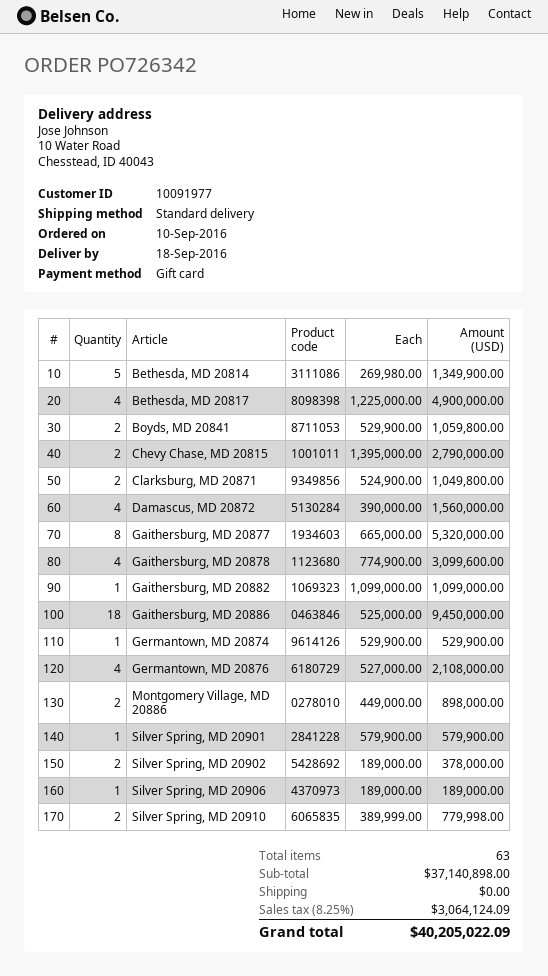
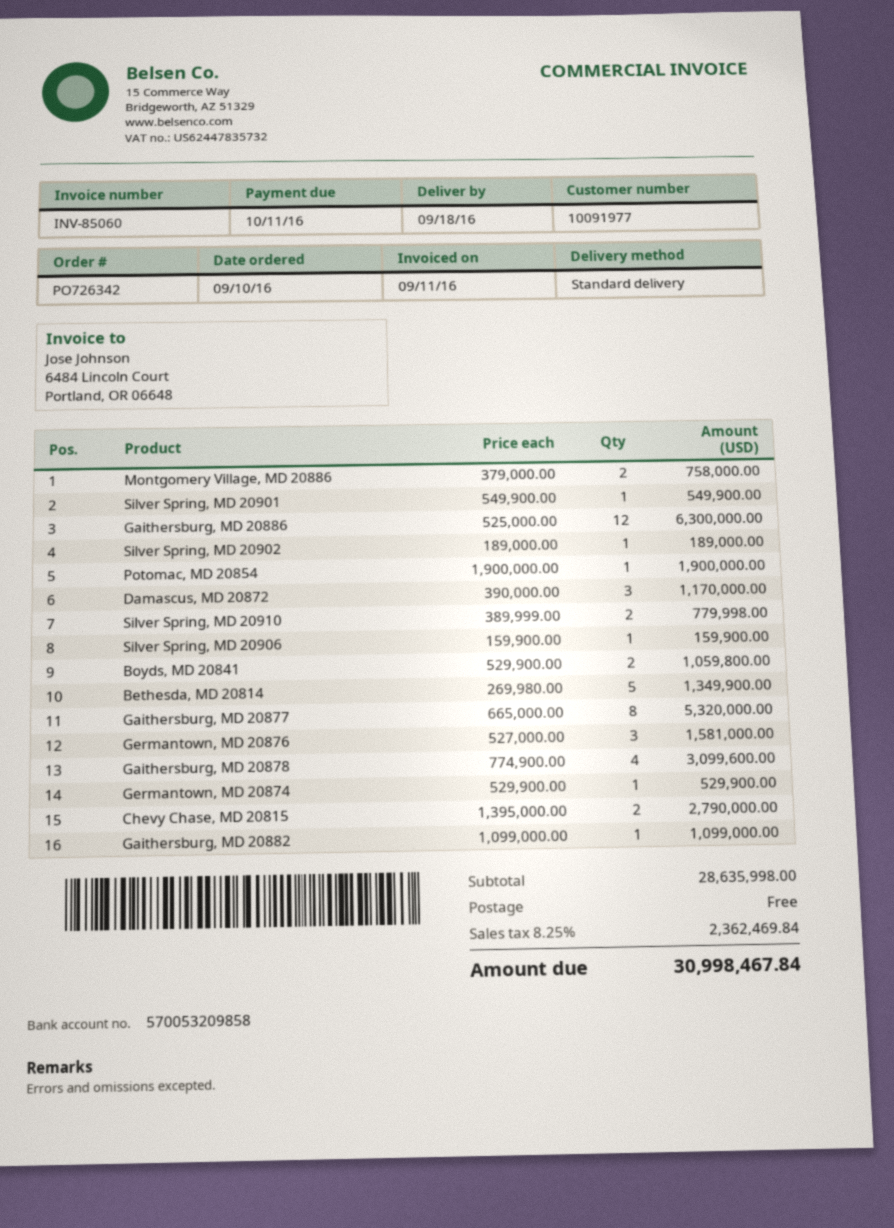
Bethesda, MD 20817: 4 x 1225000.00 = 4900000.00 -> none
Clarksburg, MD 20871: 2 x 524900.00 = 1049800.00 -> none
Damascus, MD 20872: 4 x 390000.00 = 1560000.00 -> 3 x 390000.00 = 1170000.00
Gaithersburg, MD 20886: 18 x 525000.00 = 9450000.00 -> 12 x 525000.00 = 6300000.00
Germantown, MD 20876: 4 x 527000.00 = 2108000.00 -> 3 x 527000.00 = 1581000.00
Montgomery Village, MD 20886: 2 x 449000.00 = 898000.00 -> 2 x 379000.00 = 758000.00
Silver Spring, MD 20901: 1 x 579900.00 = 579900.00 -> 1 x 549900.00 = 549900.00
Silver Spring, MD 20902: 2 x 189000.00 = 378000.00 -> 1 x 189000.00 = 189000.00
Silver Spring, MD 20906: 1 x 189000.00 = 189000.00 -> 1 x 159900.00 = 159900.00
Potomac, MD 20854: none -> 1 x 1900000.00 = 1900000.00
subtotal: 37140898.00 -> 28635998.00
tax: 8.25% = 3064124.09 -> 8.25% = 2362469.84
total: 40205022.09 -> 30998467.84

